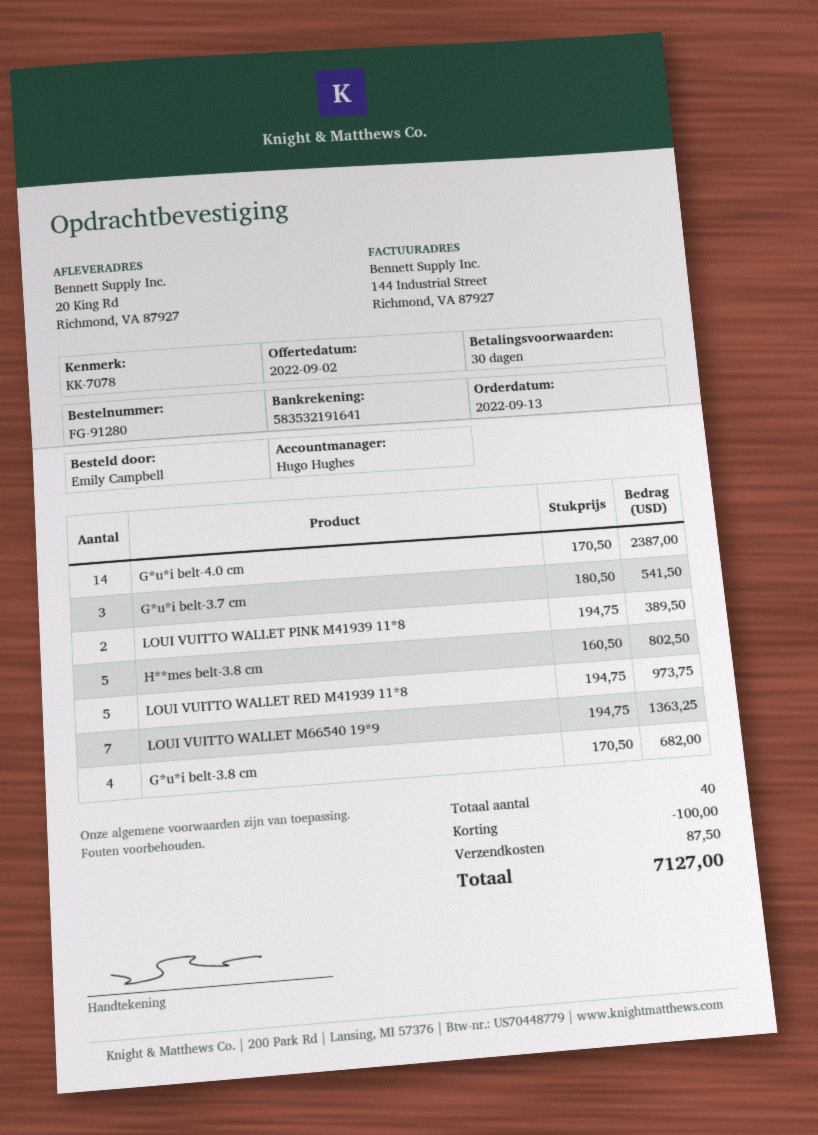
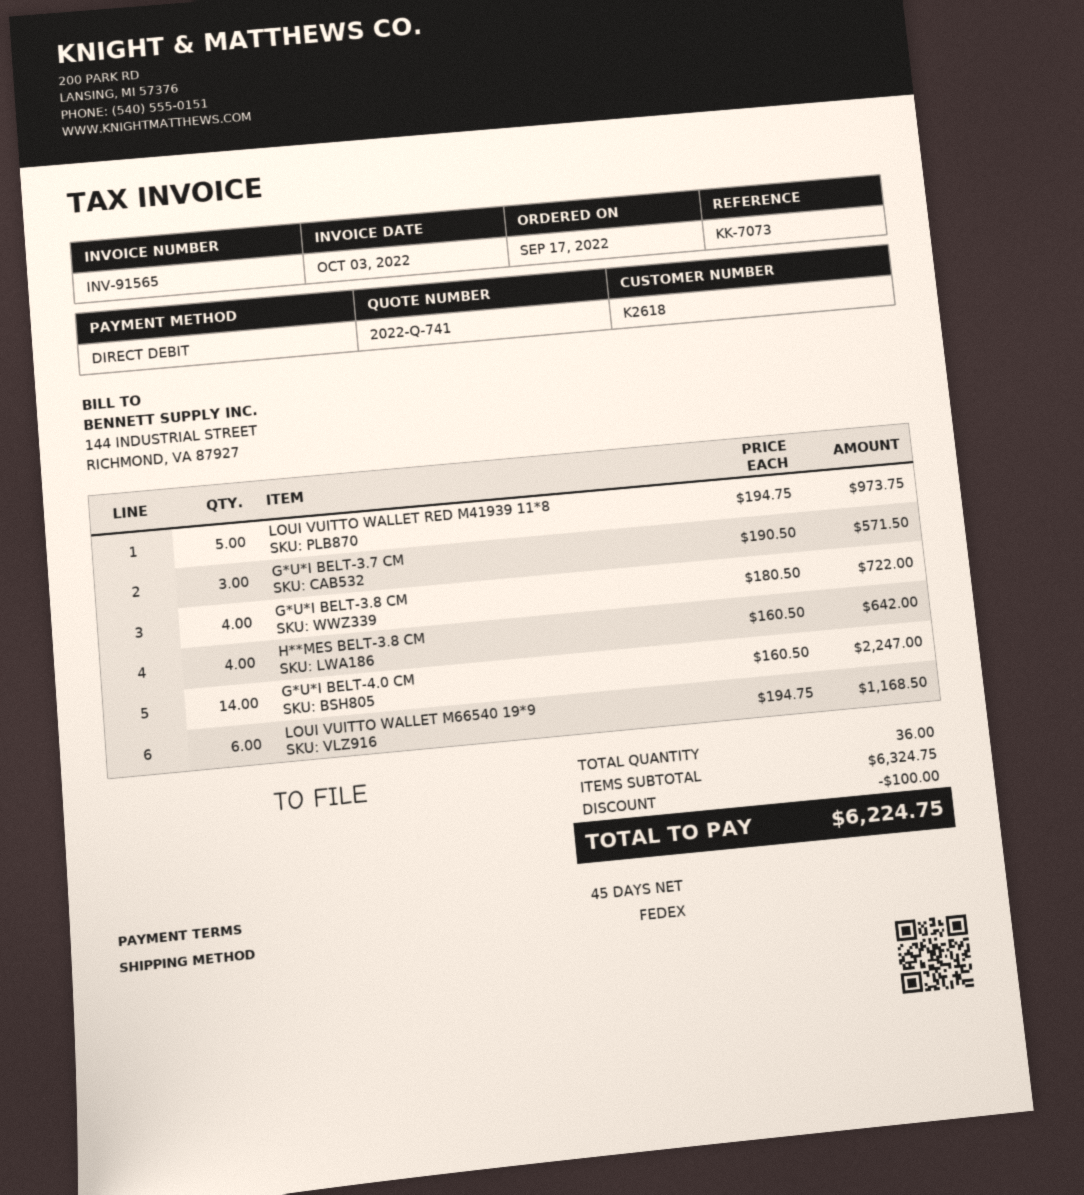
order date: 2022-09-13 -> 2022-09-17
payment terms: 30 days -> 45 days
reference: KK-7078 -> KK-7073
G*u*i belt-4.0 cm: 14 x 170.50 = 2387.00 -> 14 x 160.50 = 2247.00
G*u*i belt-3.7 cm: 3 x 180.50 = 541.50 -> 3 x 190.50 = 571.50
LOUI VUITTO WALLET PINK M41939 11*8: 2 x 194.75 = 389.50 -> none
H**mes belt-3.8 cm: 5 x 160.50 = 802.50 -> 4 x 160.50 = 642.00
LOUI VUITTO WALLET M66540 19*9: 7 x 194.75 = 1363.25 -> 6 x 194.75 = 1168.50
G*u*i belt-3.8 cm: 4 x 170.50 = 682.00 -> 4 x 180.50 = 722.00
total quantity: 40 -> 36
shipping: 87.50 -> none
total: 7127.00 -> 6224.75

